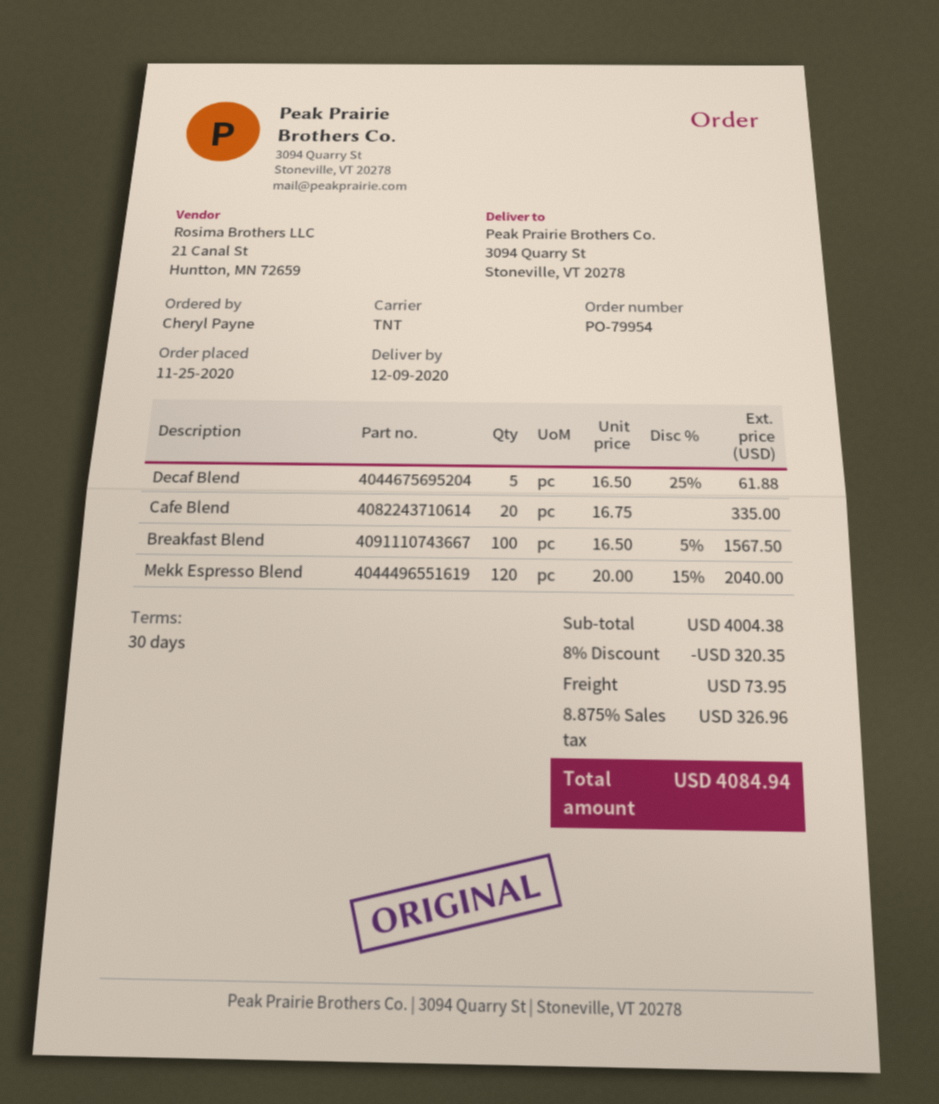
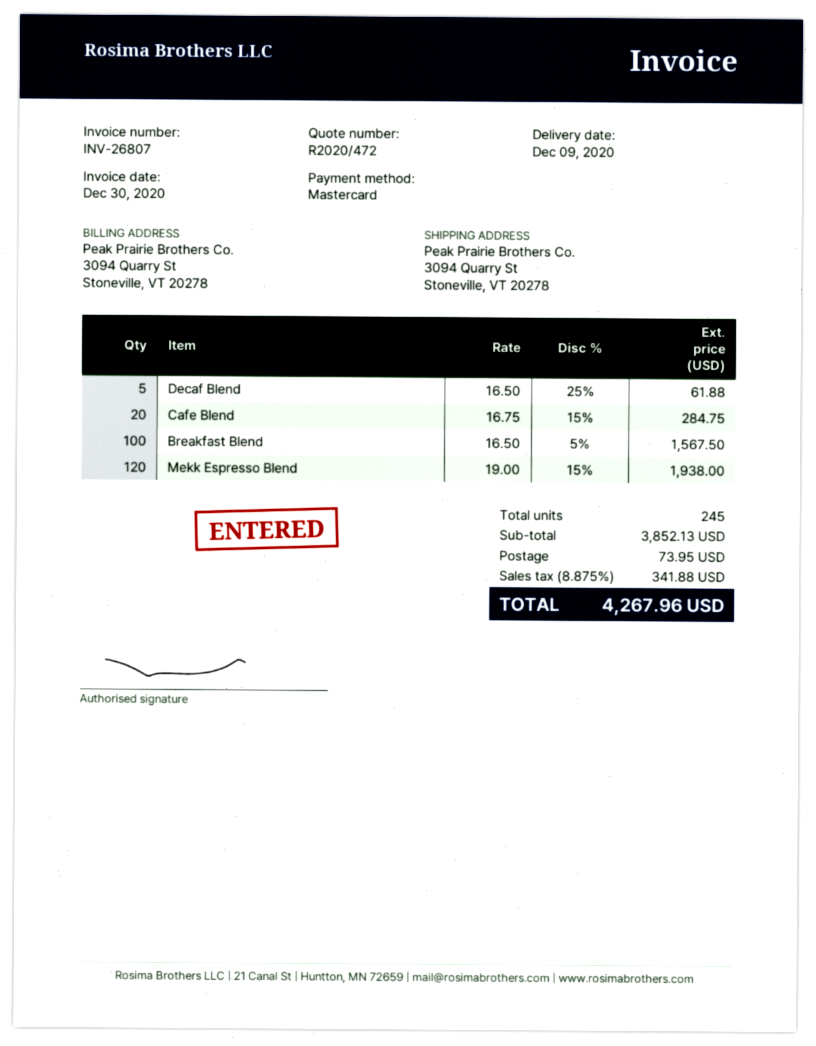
Cafe Blend: 20 x 16.75 = 335.00 -> 20 x 16.75 - 15% = 284.75
Mekk Espresso Blend: 120 x 20.00 - 15% = 2040.00 -> 120 x 19.00 - 15% = 1938.00
subtotal: 4004.38 -> 3852.13
discount: 8% = 320.35 -> none
tax: 8.875% = 326.96 -> 8.875% = 341.88
total: 4084.94 -> 4267.96

